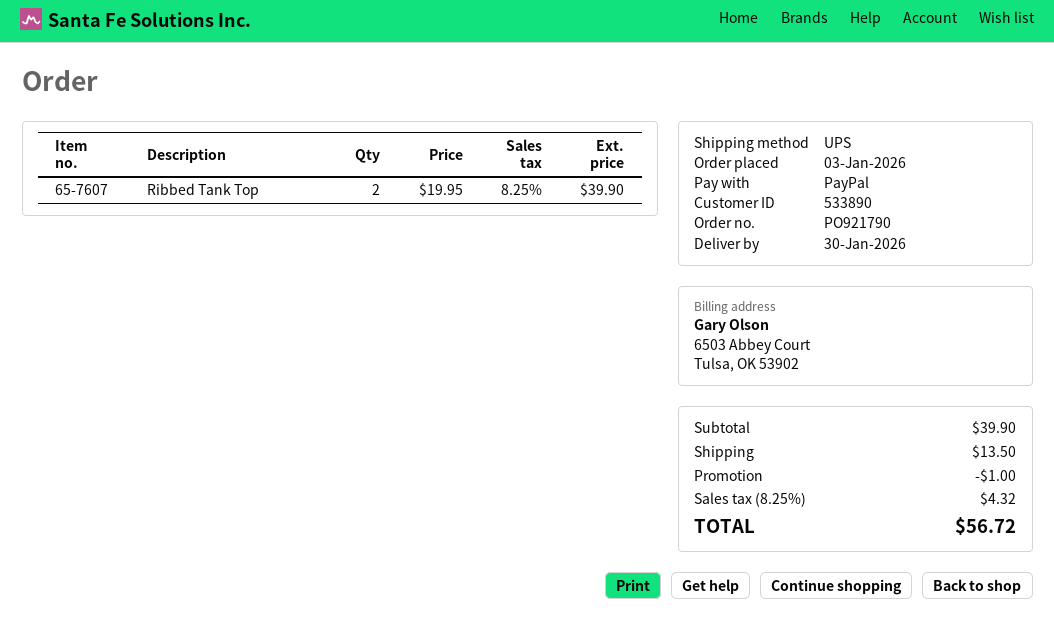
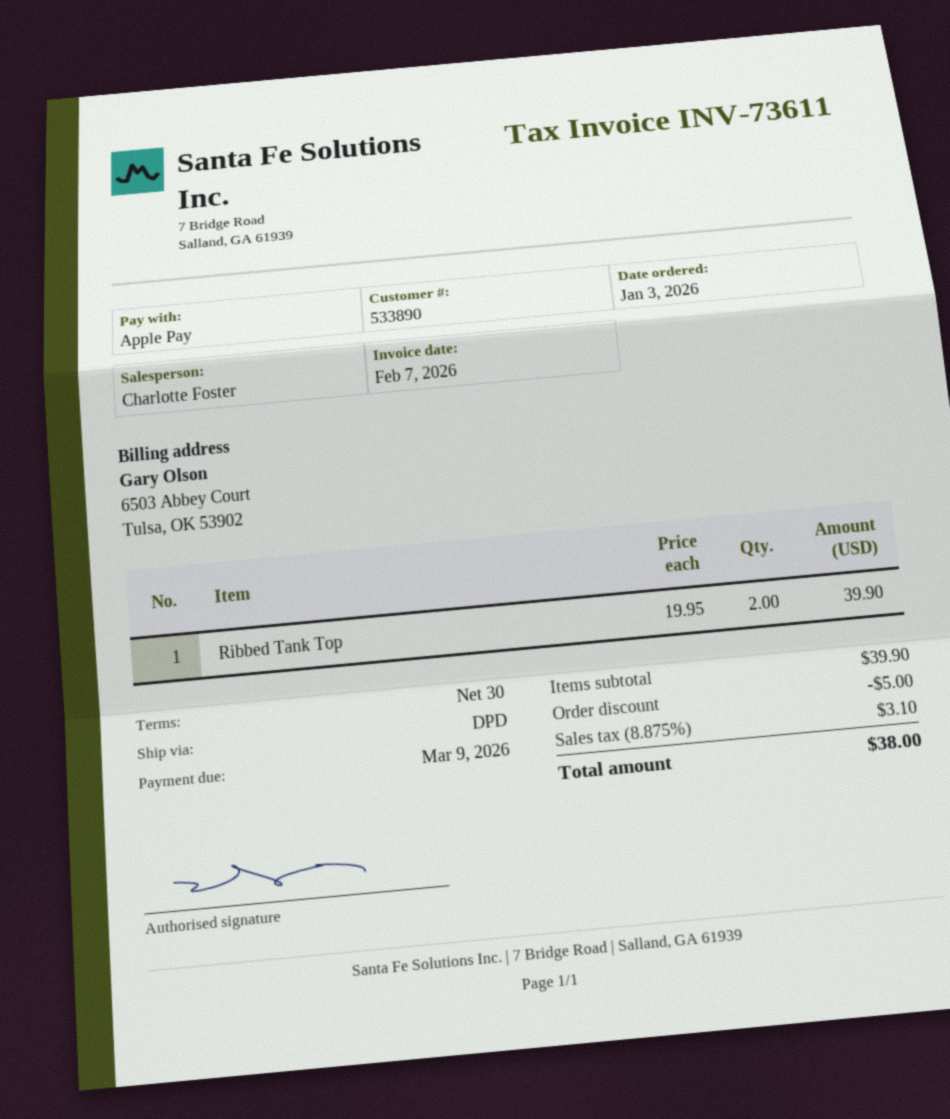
payment method: PayPal -> Apple Pay
shipping method: UPS -> DPD
discount: 1.00 -> 5.00
shipping: 13.50 -> none
tax: 8.25% = 4.32 -> 8.875% = 3.10
total: 56.72 -> 38.00

